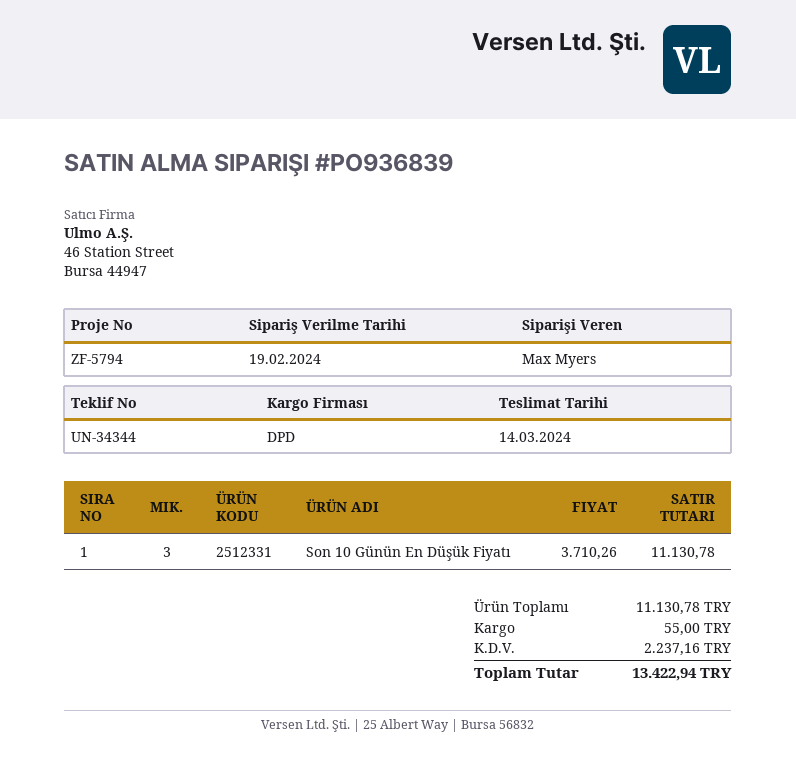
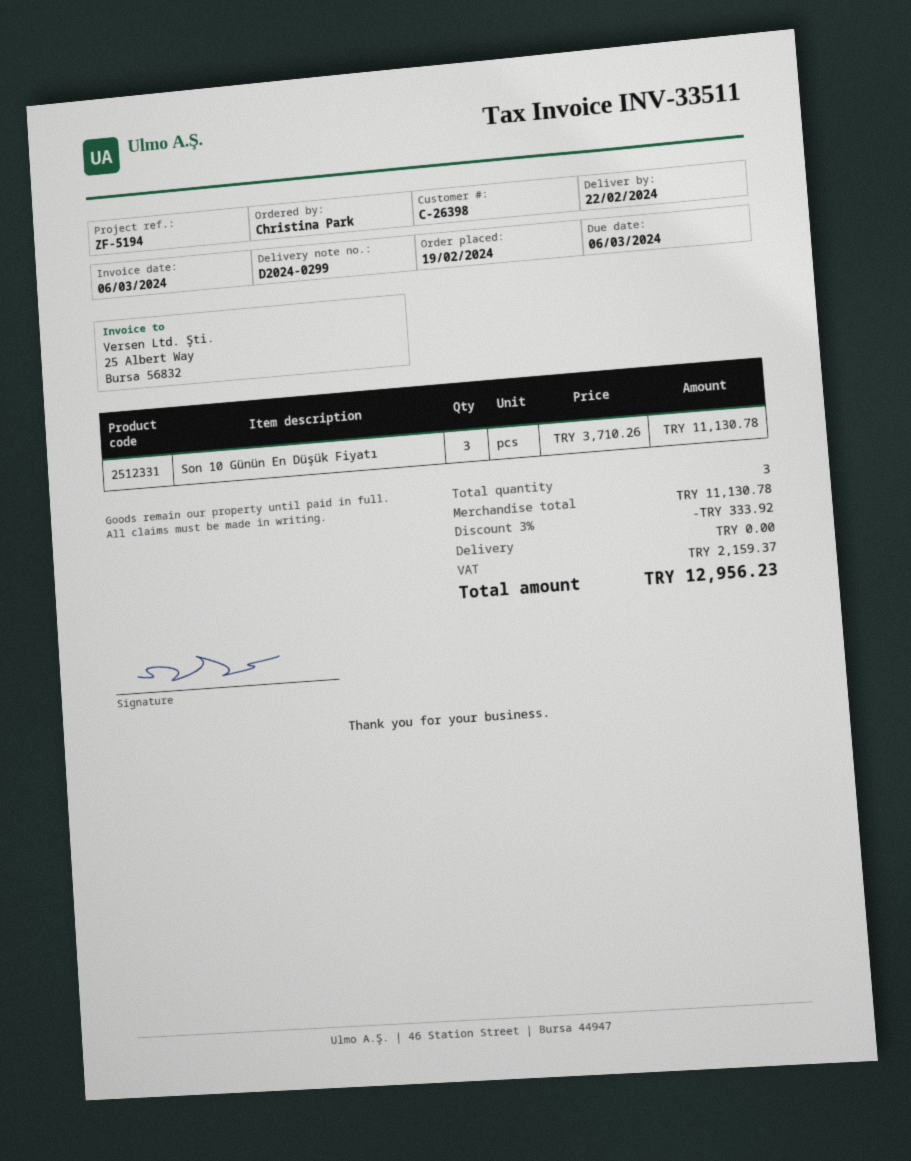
delivery date: 2024-03-14 -> 2024-02-22
reference: ZF-5794 -> ZF-5194
ordered by: Max Myers -> Christina Park
discount: none -> 3% = 333.92
shipping: 55.00 -> 0.00
tax: 2237.16 -> 2159.37
total: 13422.94 -> 12956.23

